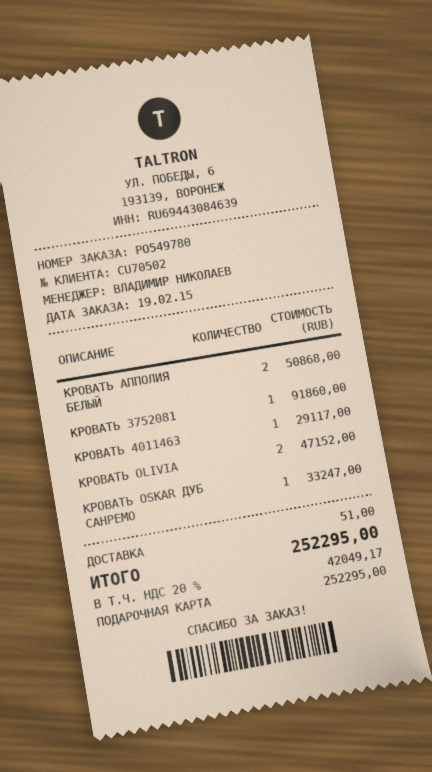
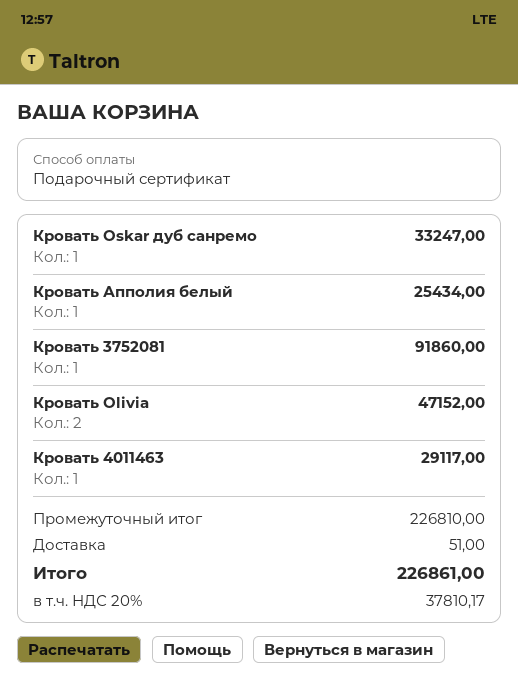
КРОВАТЬ АППОЛИЯ БЕЛЫЙ: 2 for 50868.00 -> 1 for 25434.00
tax: 20% = 42049.17 -> 20% = 37810.17
total: 252295.00 -> 226861.00

